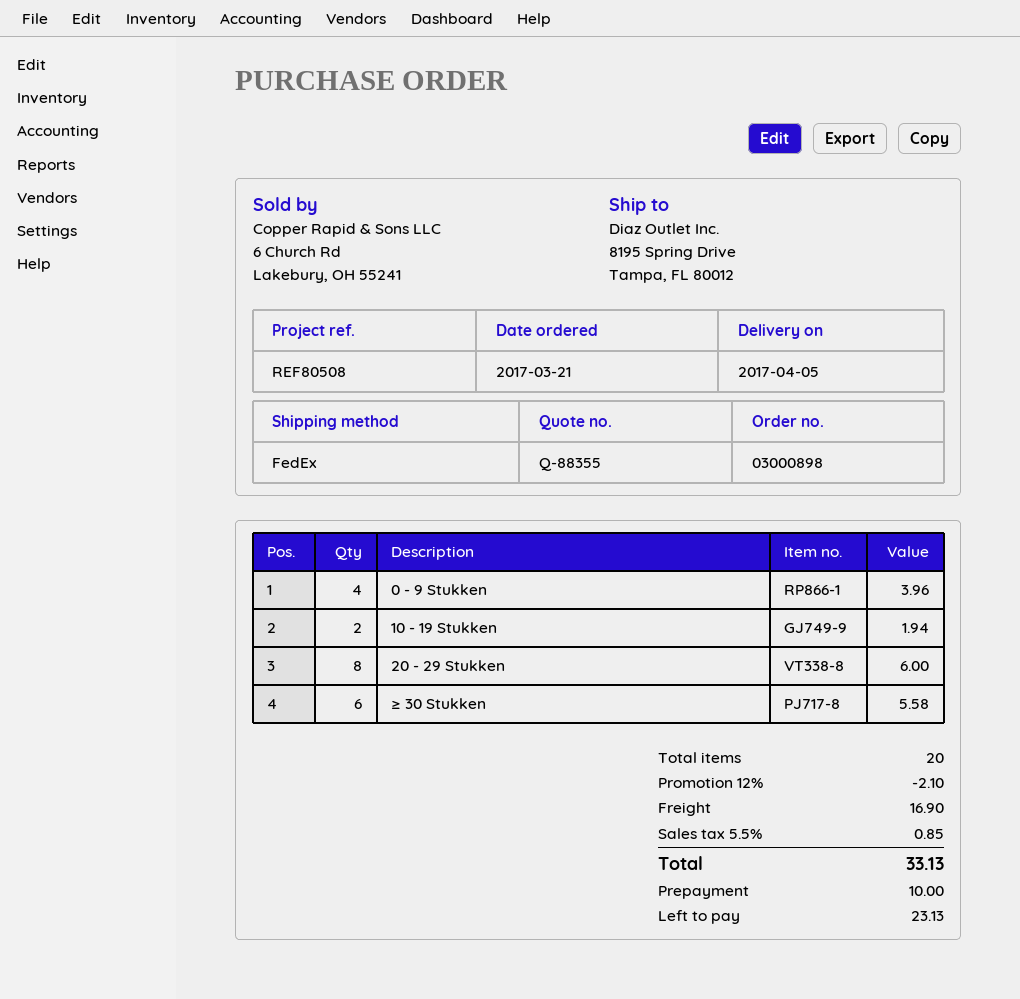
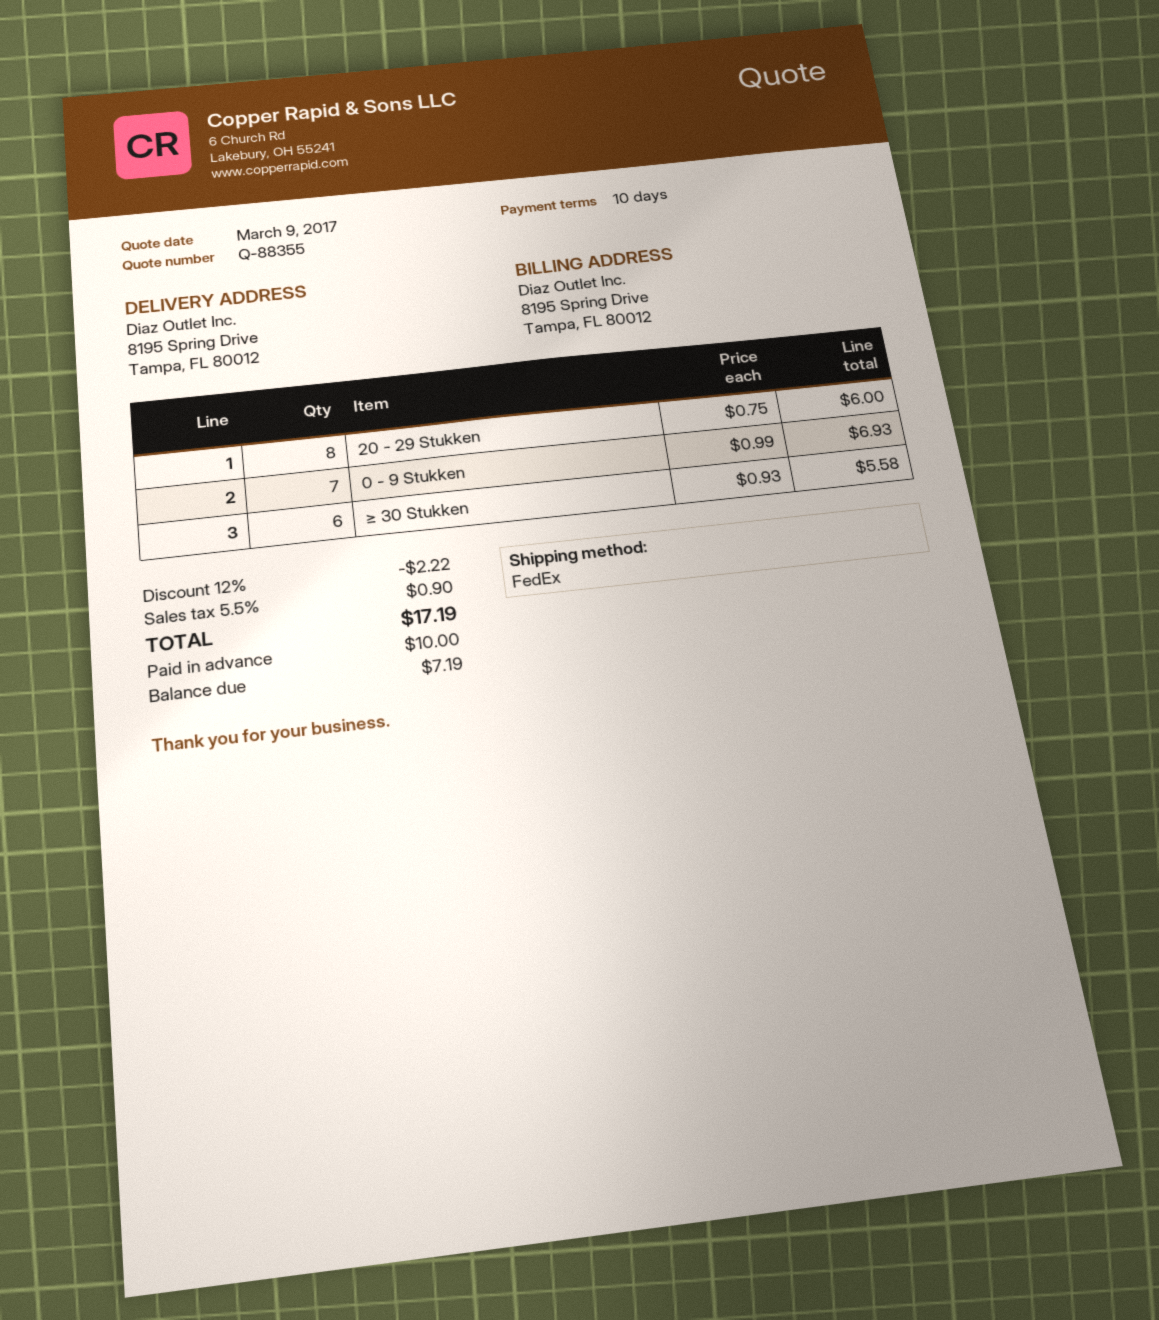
0 - 9 Stukken: 4 for 3.96 -> 7 for 6.93
10 - 19 Stukken: 2 for 1.94 -> none
discount: 12% = 2.10 -> 12% = 2.22
shipping: 16.90 -> none
tax: 5.5% = 0.85 -> 5.5% = 0.90
total: 33.13 -> 17.19
balance: 23.13 -> 7.19

